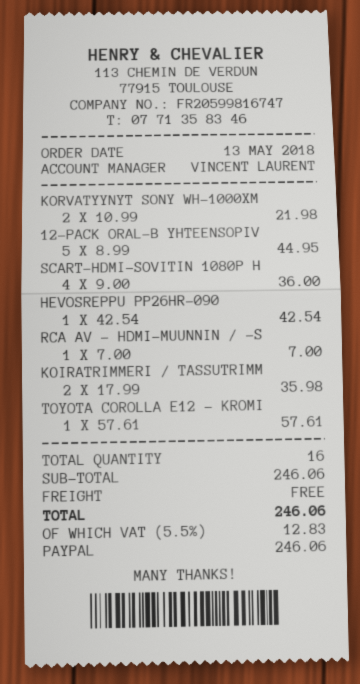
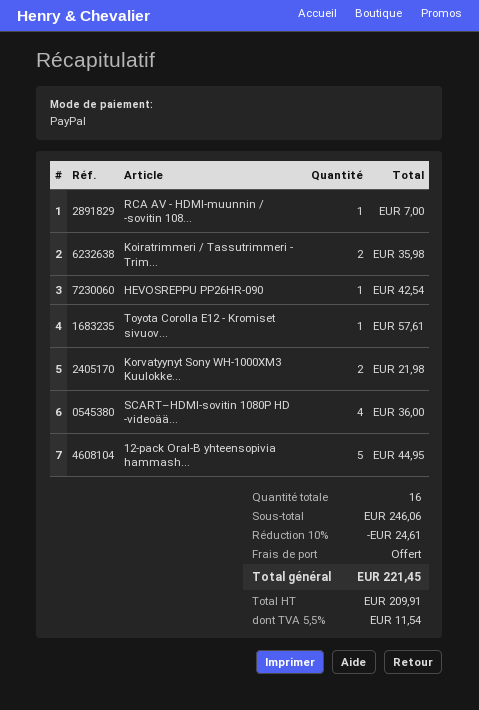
discount: none -> 10% = 24.61
tax: 5.5% = 12.83 -> 5.5% = 11.54
total: 246.06 -> 221.45

